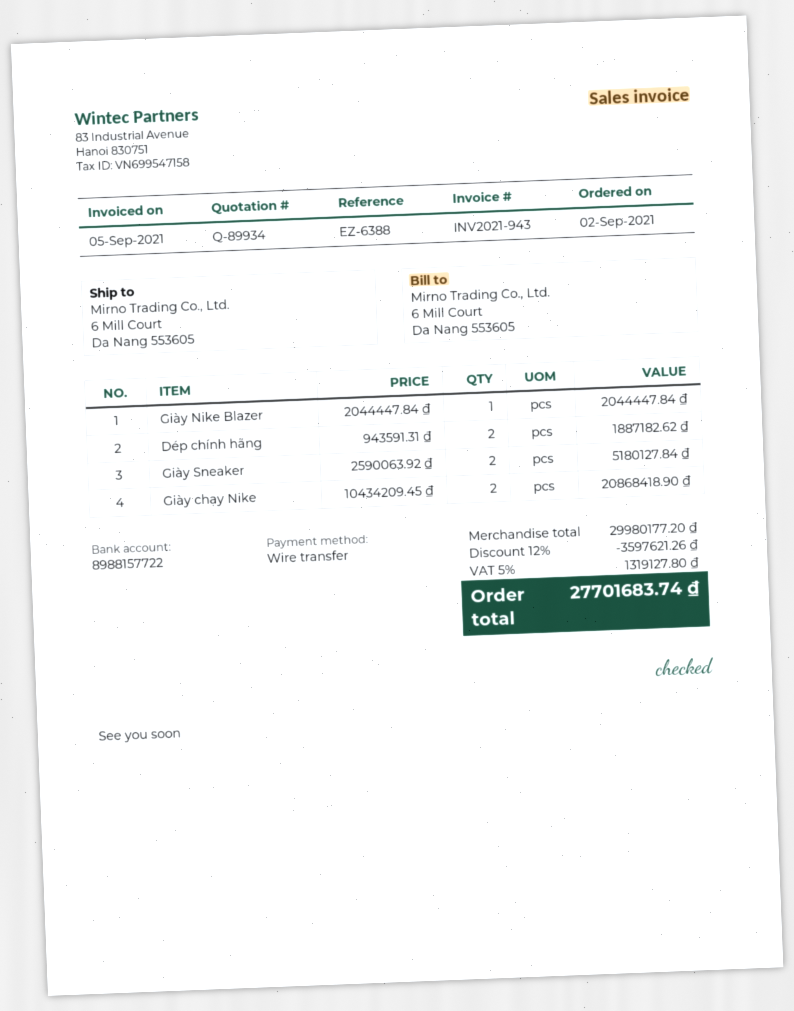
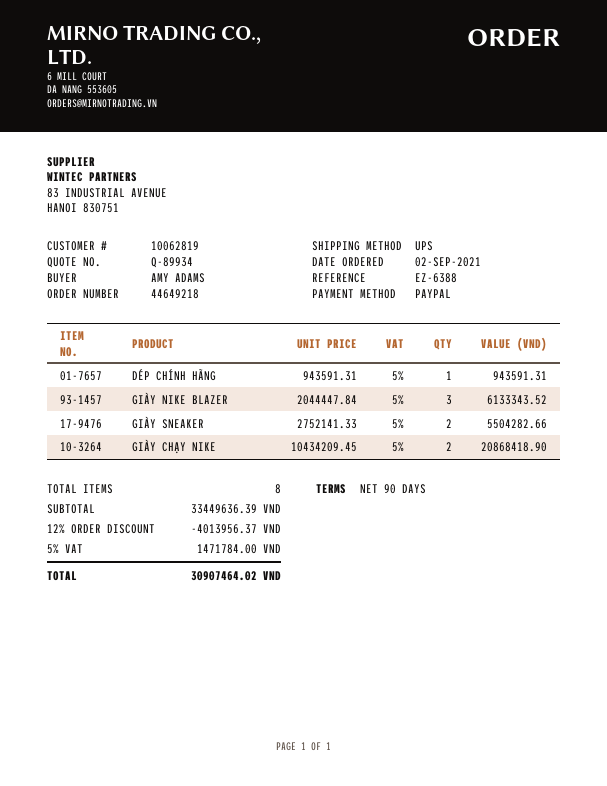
payment method: bank transfer -> PayPal
Giày Nike Blazer: 1 x 2044447.84 = 2044447.84 -> 3 x 2044447.84 = 6133343.52
Dép chính hãng: 2 x 943591.31 = 1887182.62 -> 1 x 943591.31 = 943591.31
Giày Sneaker: 2 x 2590063.92 = 5180127.84 -> 2 x 2752141.33 = 5504282.66
subtotal: 29980177.20 -> 33449636.39
discount: 12% = 3597621.26 -> 12% = 4013956.37
tax: 5% = 1319127.80 -> 5% = 1471784.00
total: 27701683.74 -> 30907464.02

